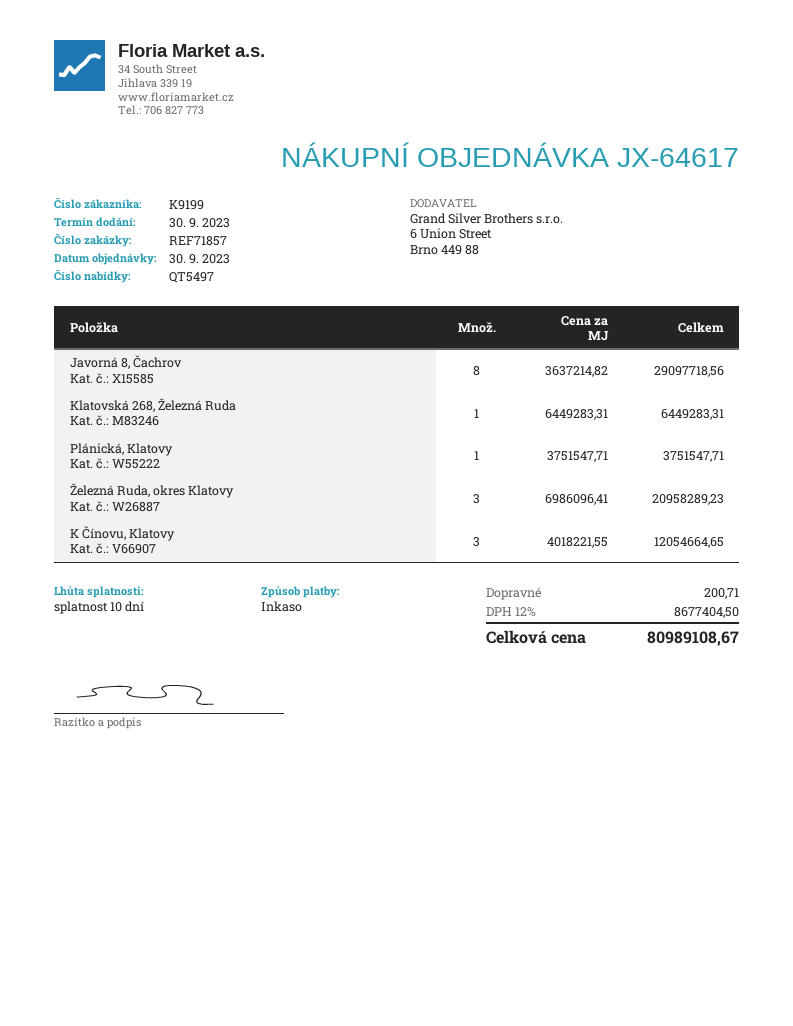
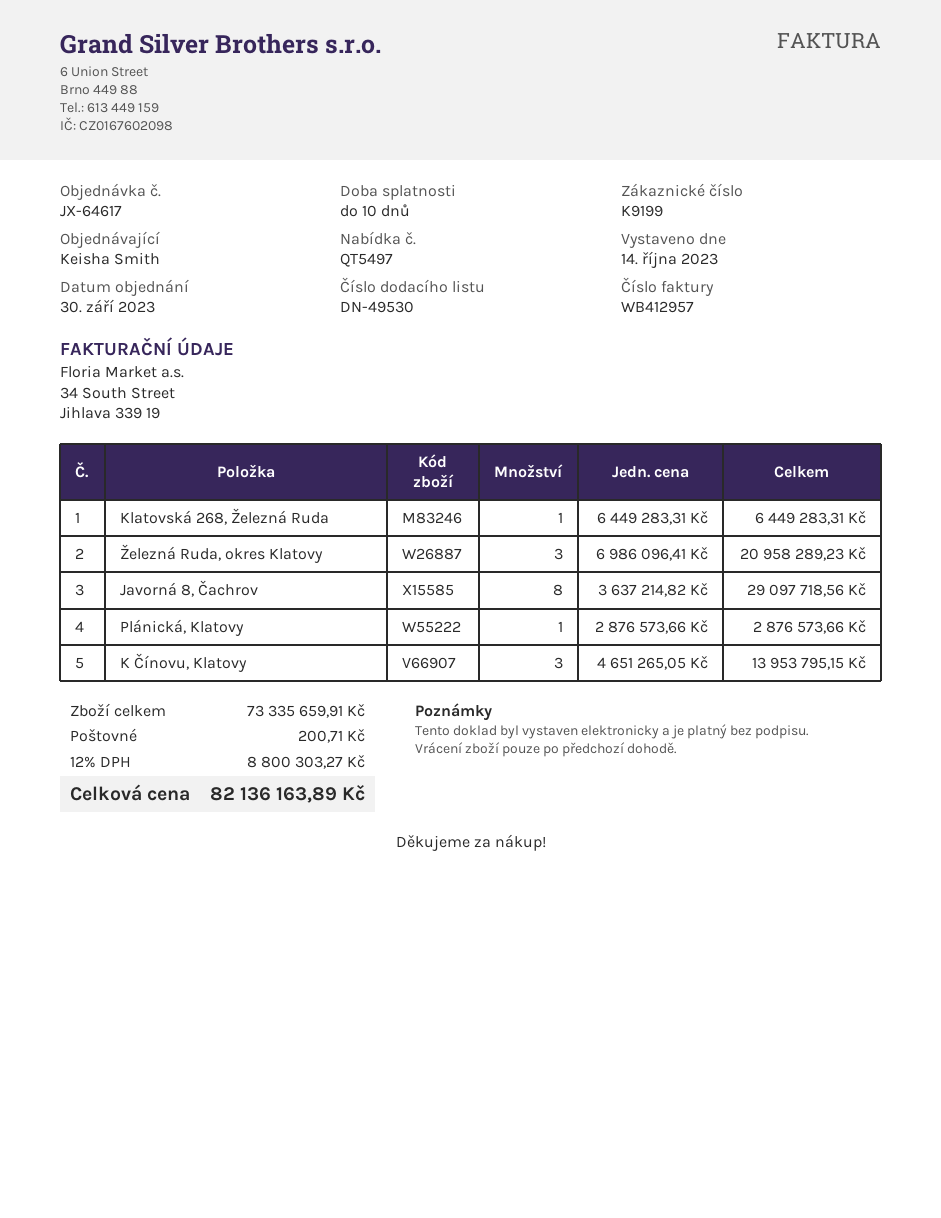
Plánická, Klatovy: 1 x 3751547.71 = 3751547.71 -> 1 x 2876573.66 = 2876573.66
K Čínovu, Klatovy: 3 x 4018221.55 = 12054664.65 -> 3 x 4651265.05 = 13953795.15
tax: 12% = 8677404.50 -> 12% = 8800303.27
total: 80989108.67 -> 82136163.89

